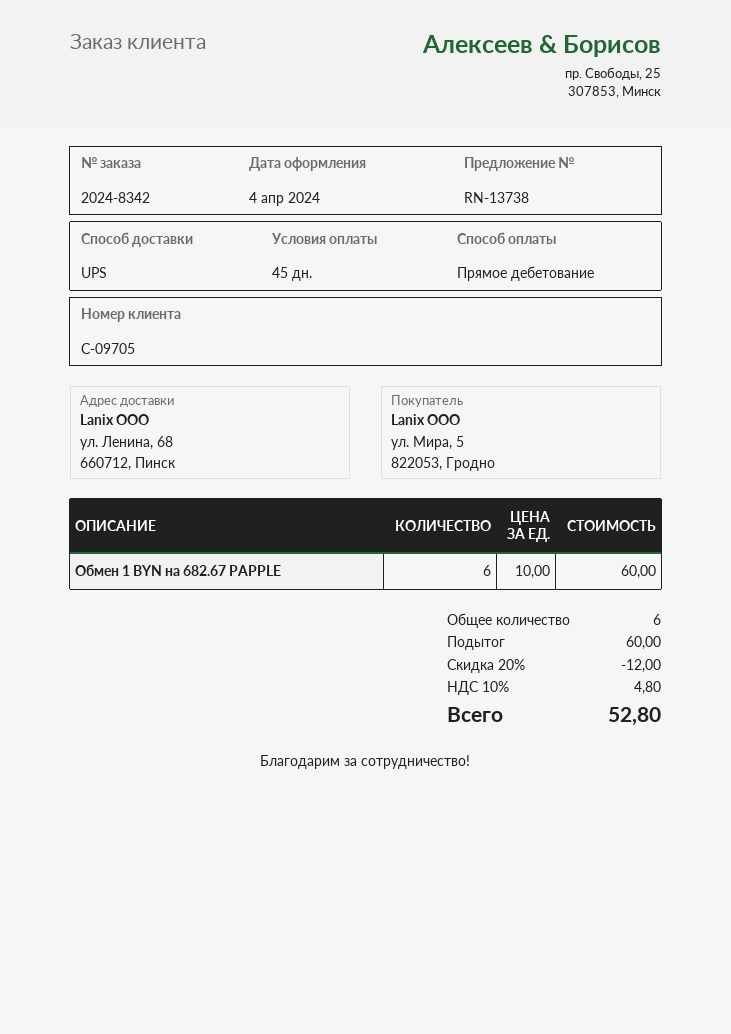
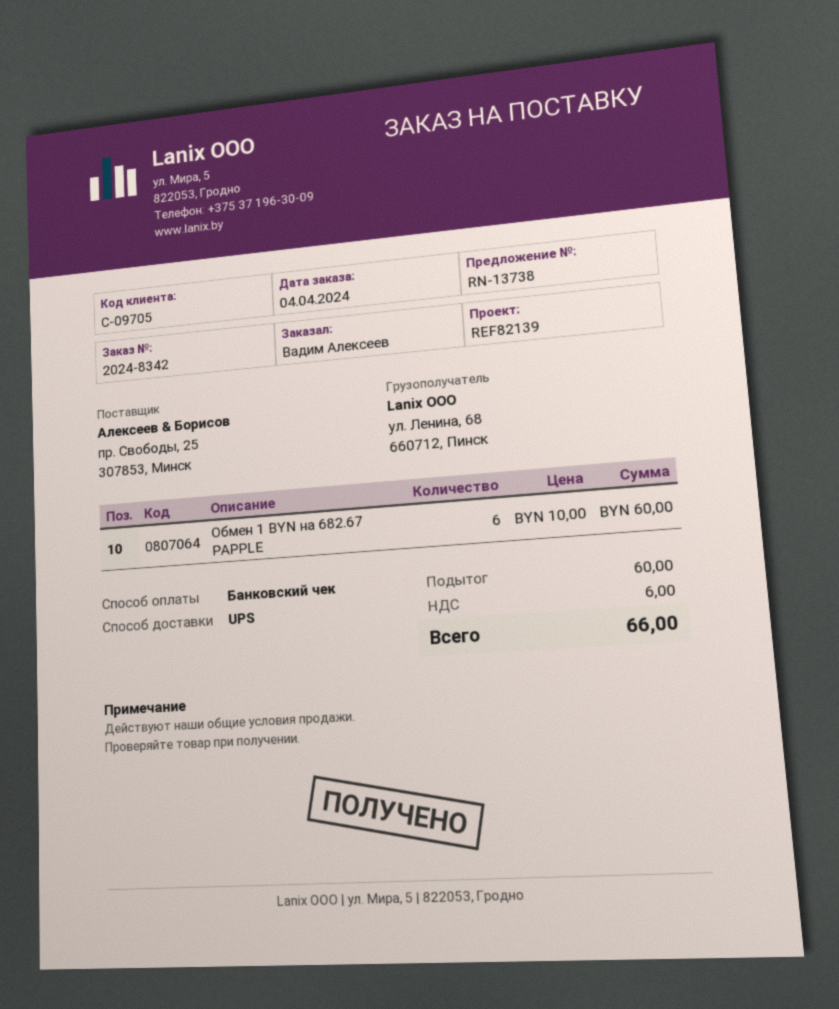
payment method: direct debit -> cheque
discount: 20% = 12.00 -> none
tax: 4.80 -> 6.00
total: 52.80 -> 66.00

